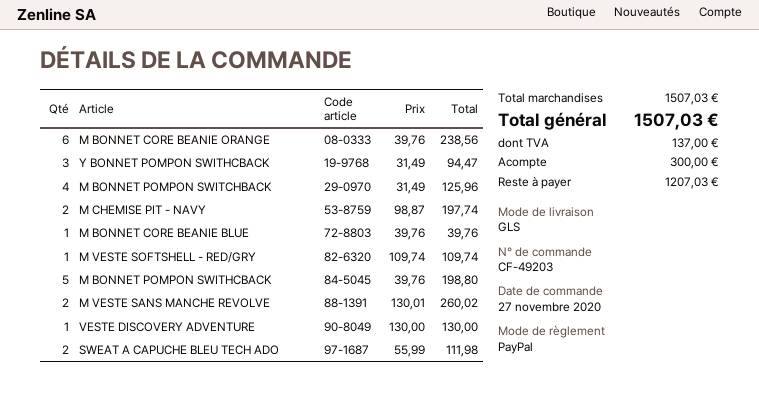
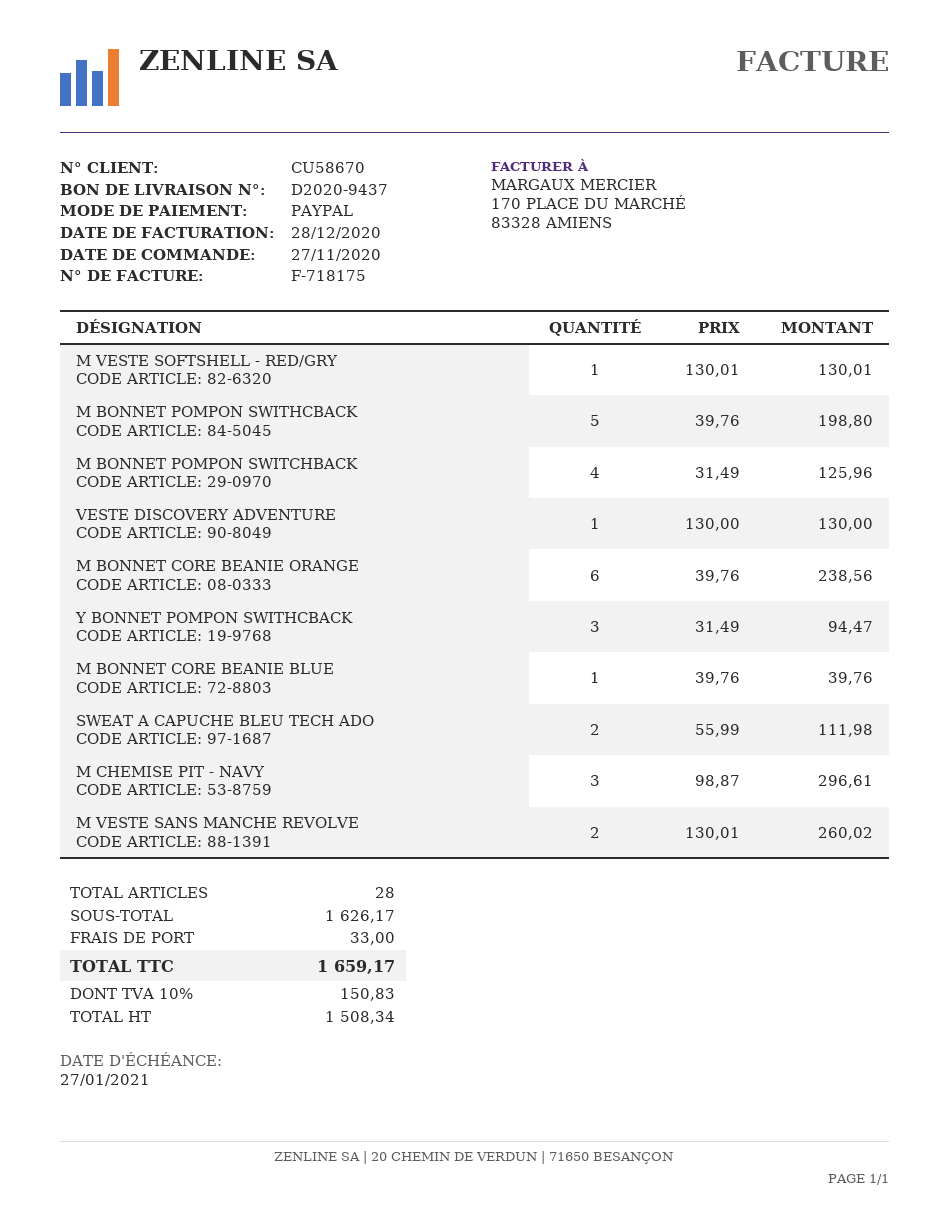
M CHEMISE PIT - NAVY: 2 x 98.87 = 197.74 -> 3 x 98.87 = 296.61
M VESTE SOFTSHELL - RED/GRY: 1 x 109.74 = 109.74 -> 1 x 130.01 = 130.01
subtotal: 1507.03 -> 1626.17
shipping: none -> 33.00
tax: 137.00 -> 150.83
total: 1507.03 -> 1659.17

